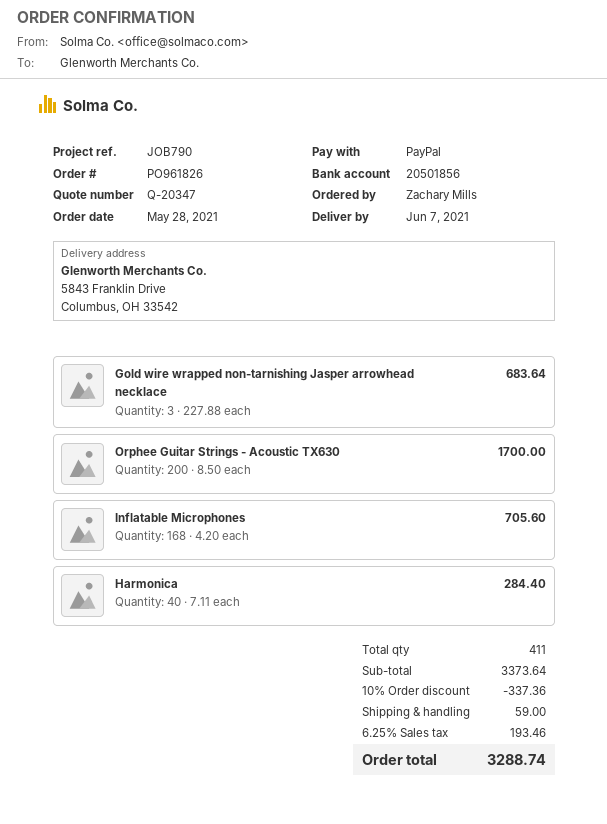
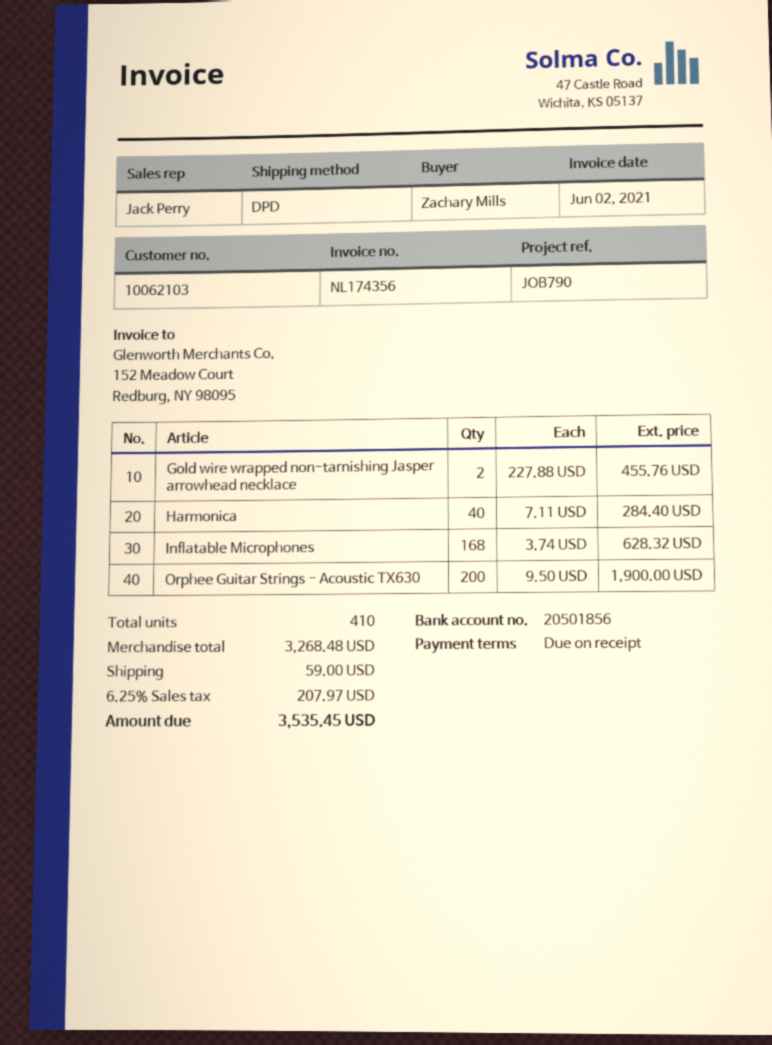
Gold wire wrapped non-tarnishing Jasper arrowhead necklace: 3 x 227.88 = 683.64 -> 2 x 227.88 = 455.76
Orphee Guitar Strings - Acoustic TX630: 200 x 8.50 = 1700.00 -> 200 x 9.50 = 1900.00
Inflatable Microphones: 168 x 4.20 = 705.60 -> 168 x 3.74 = 628.32
total quantity: 411 -> 410
subtotal: 3373.64 -> 3268.48
discount: 10% = 337.36 -> none
tax: 6.25% = 193.46 -> 6.25% = 207.97
total: 3288.74 -> 3535.45

